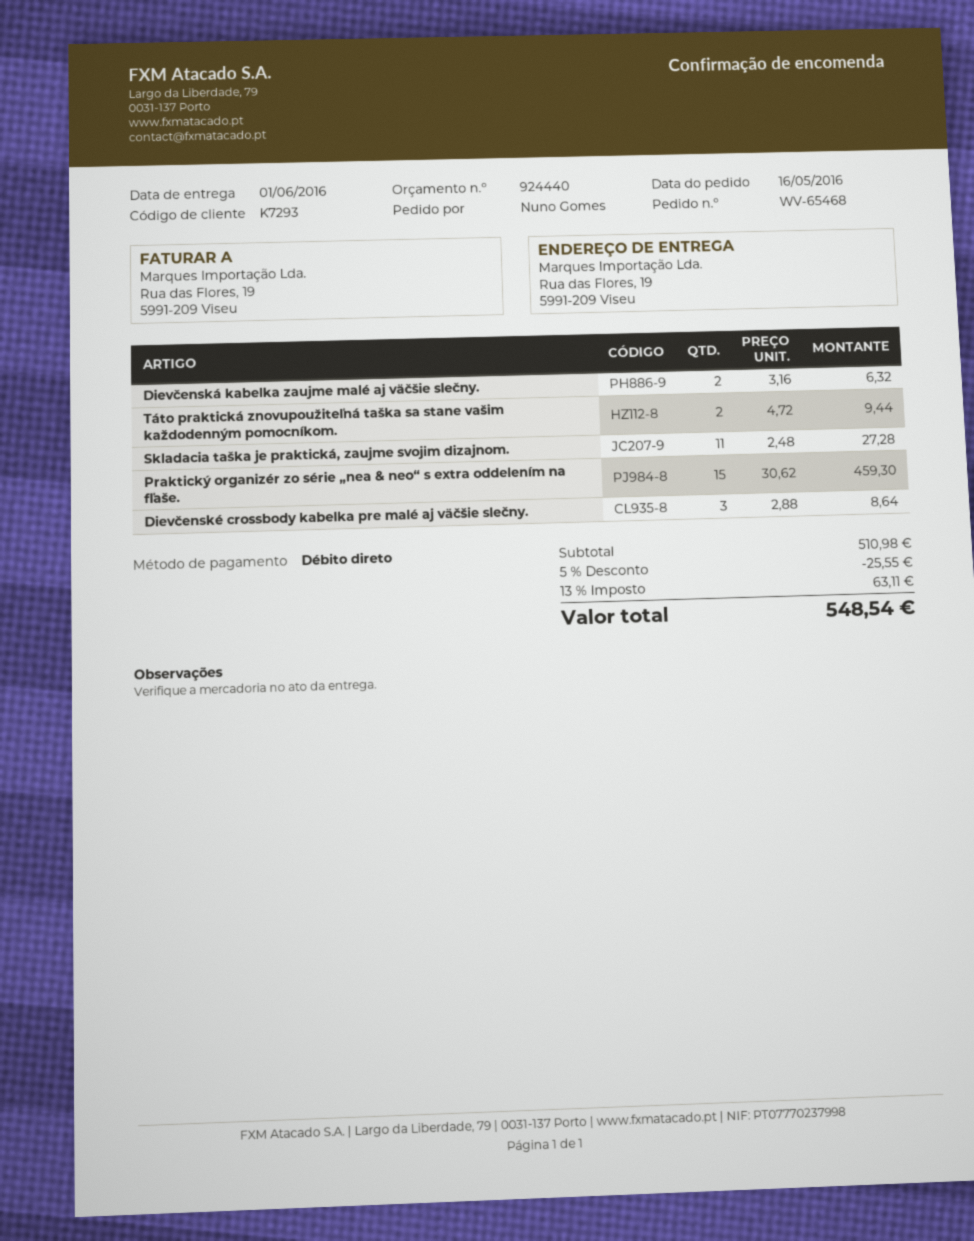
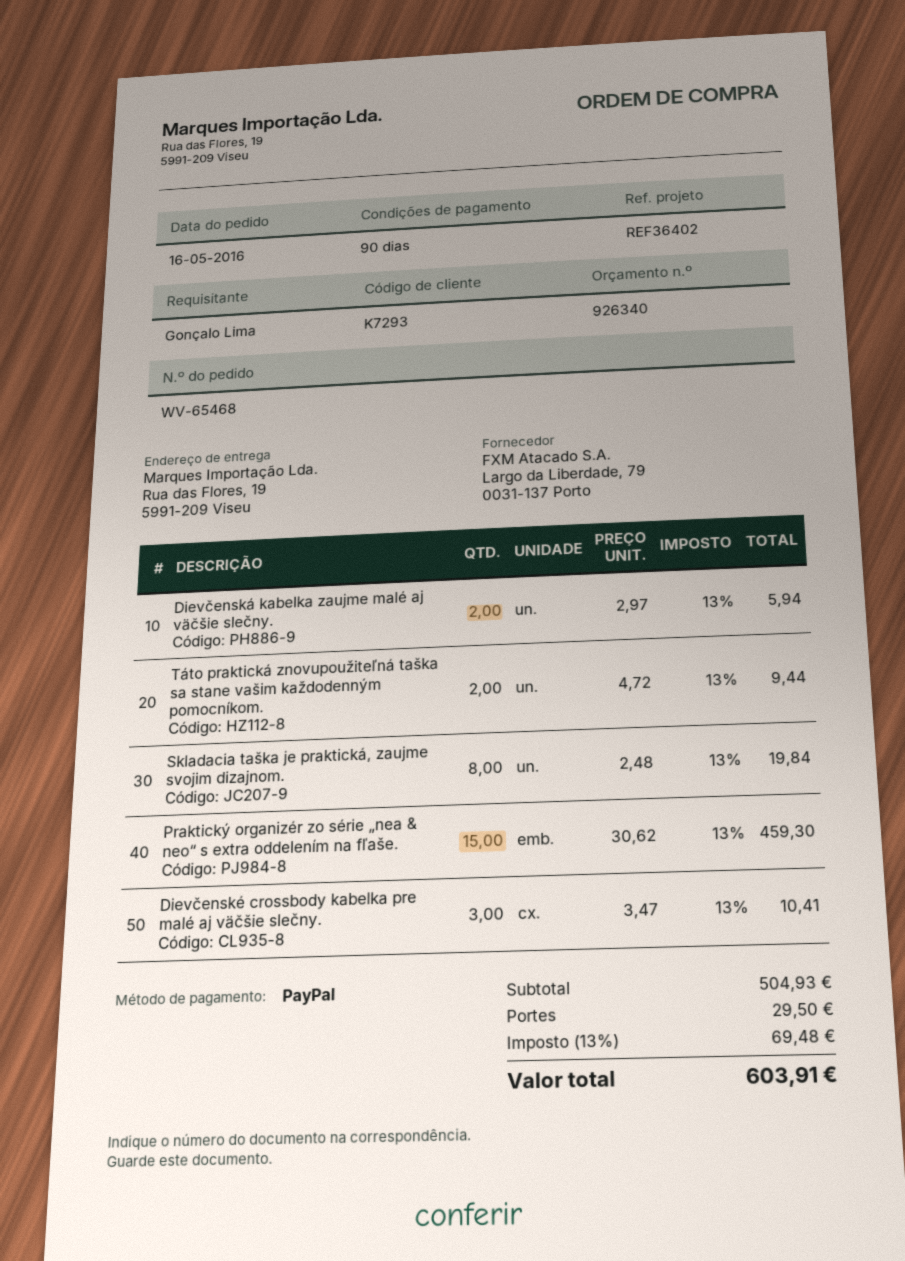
quote number: 924440 -> 926340
ordered by: Nuno Gomes -> Gonçalo Lima
payment method: direct debit -> PayPal
Dievčenská kabelka zaujme malé aj väčšie slečny.: 2 x 3.16 = 6.32 -> 2 x 2.97 = 5.94
Skladacia taška je praktická, zaujme svojim dizajnom.: 11 x 2.48 = 27.28 -> 8 x 2.48 = 19.84
Dievčenské crossbody kabelka pre malé aj väčšie slečny.: 3 x 2.88 = 8.64 -> 3 x 3.47 = 10.41
subtotal: 510.98 -> 504.93
discount: 5% = 25.55 -> none
shipping: none -> 29.50
tax: 13% = 63.11 -> 13% = 69.48
total: 548.54 -> 603.91

